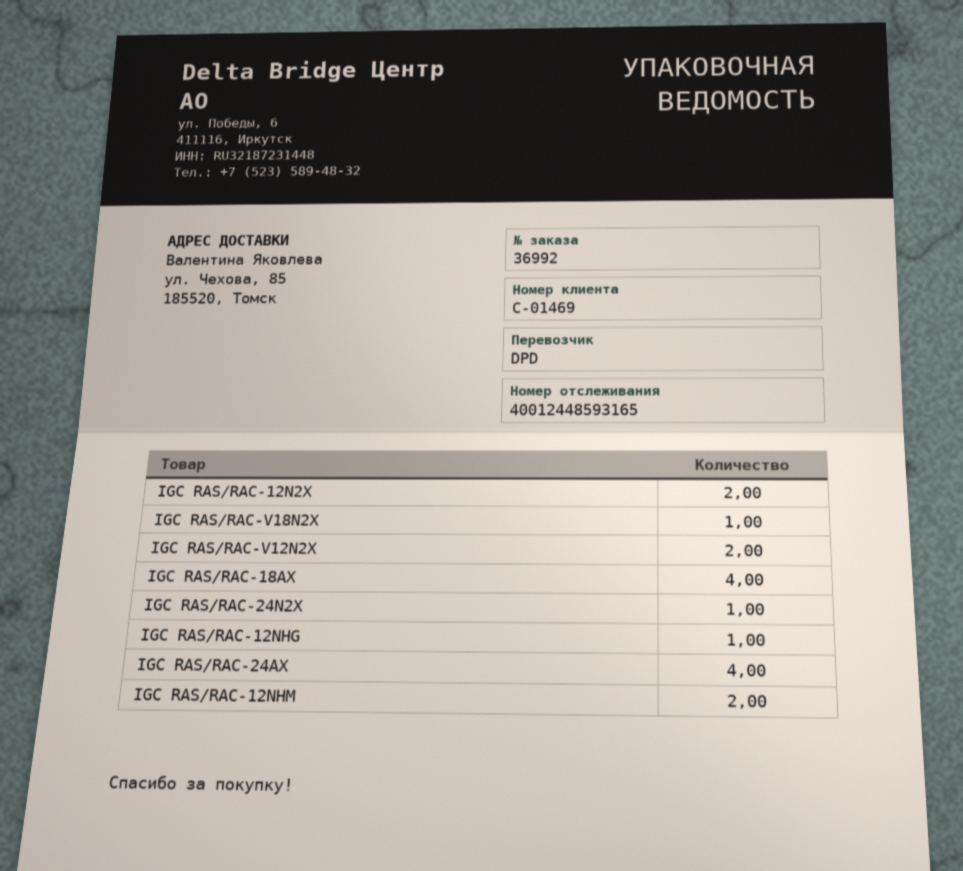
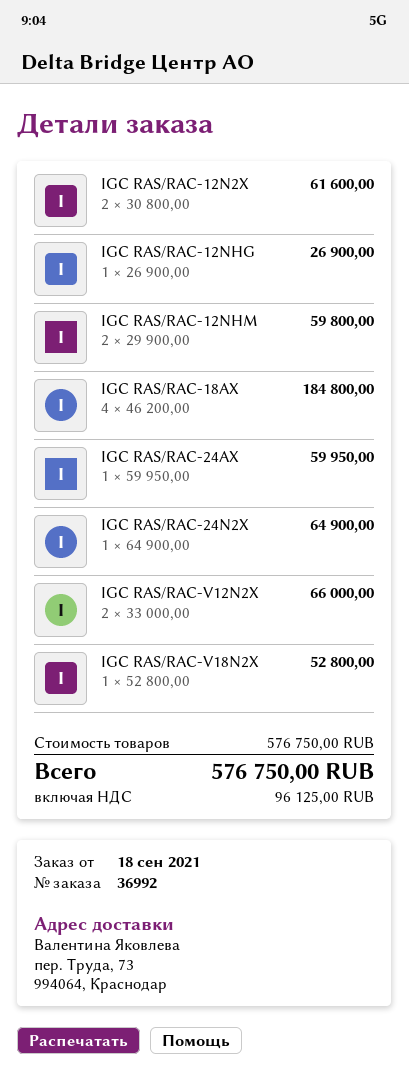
ship to: ул. Чехова, 85, 185520, Томск -> пер. Труда, 73, 994064, Краснодар
IGC RAS/RAC-24AX: 4 -> 1

